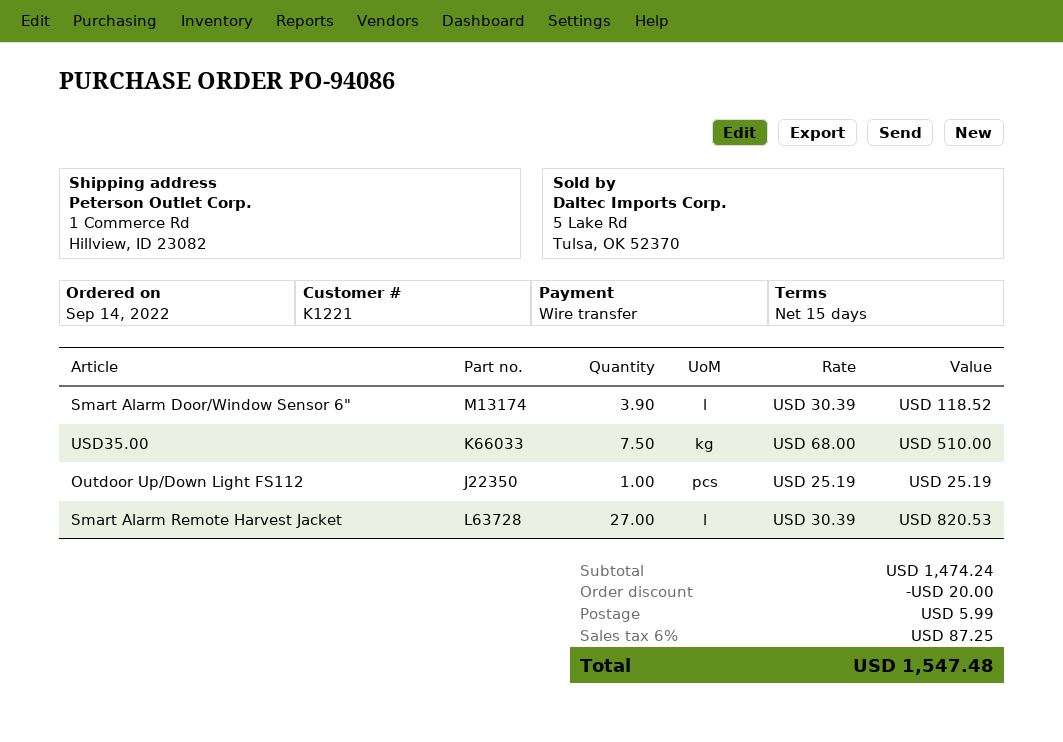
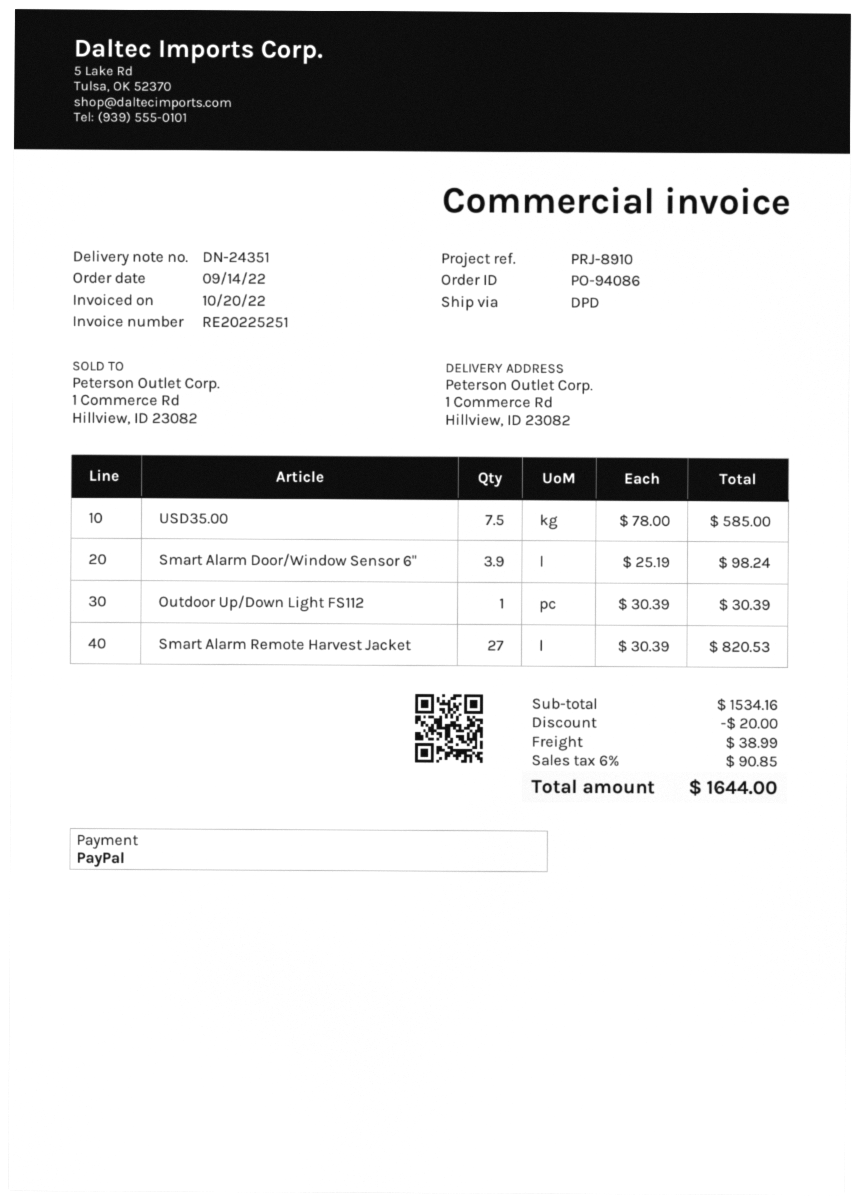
payment method: bank transfer -> PayPal
Smart Alarm Door/Window Sensor 6": 3.9 x 30.39 = 118.52 -> 3.9 x 25.19 = 98.24
USD35.00: 7.5 x 68.00 = 510.00 -> 7.5 x 78.00 = 585.00
Outdoor Up/Down Light FS112: 1 x 25.19 = 25.19 -> 1 x 30.39 = 30.39
subtotal: 1474.24 -> 1534.16
shipping: 5.99 -> 38.99
tax: 6% = 87.25 -> 6% = 90.85
total: 1547.48 -> 1644.00

